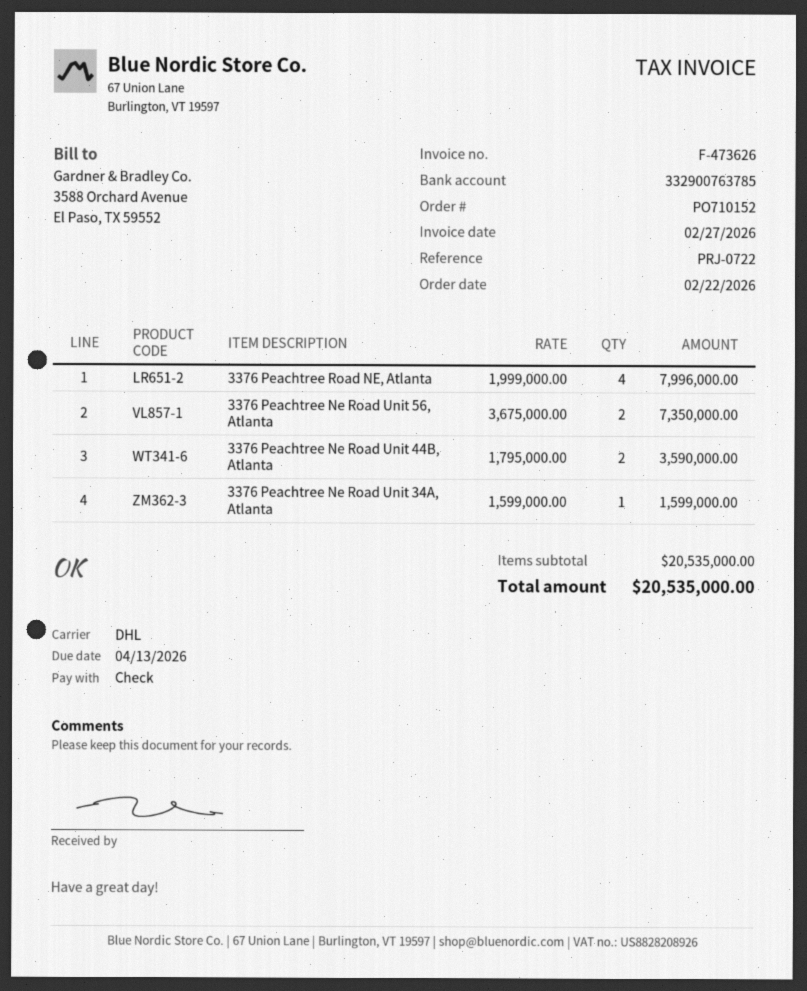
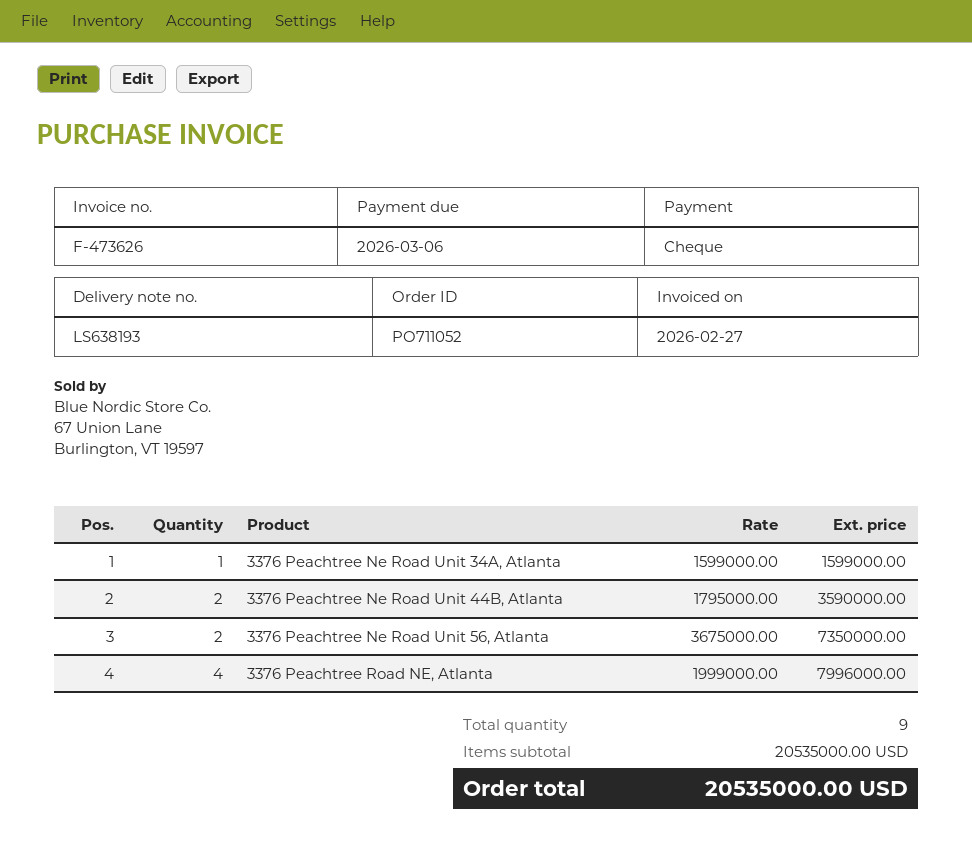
order number: PO710152 -> PO711052
due date: 2026-04-13 -> 2026-03-06

